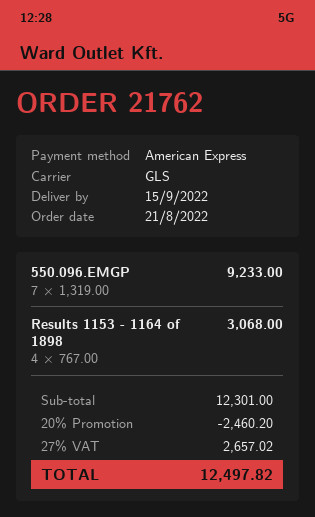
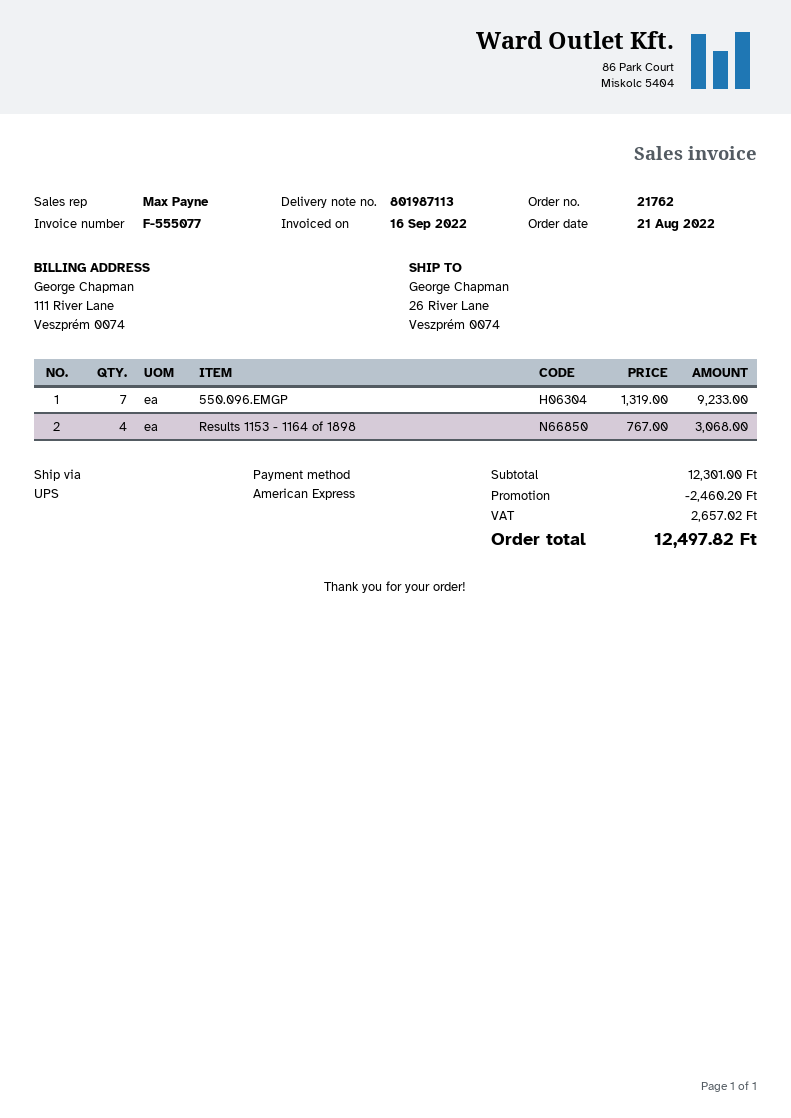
shipping method: GLS -> UPS

